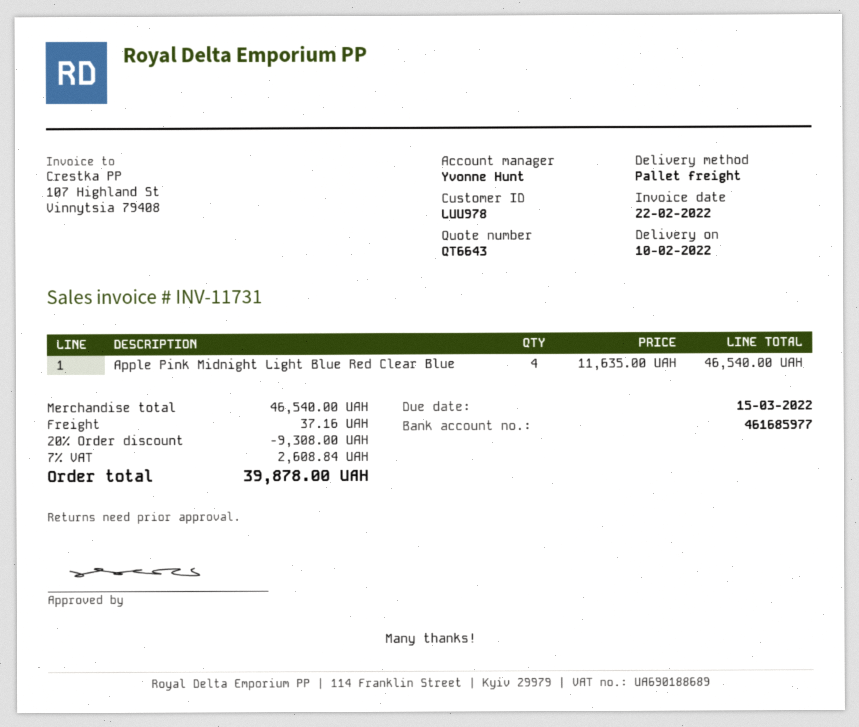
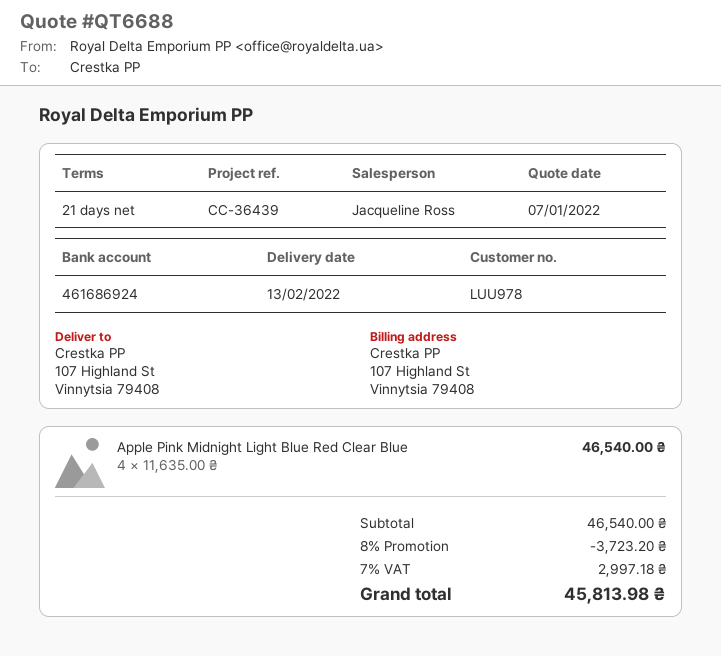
quote number: QT6643 -> QT6688
delivery date: 2022-02-10 -> 2022-02-13
sales rep: Yvonne Hunt -> Jacqueline Ross
bank account: 461685977 -> 461686924
discount: 20% = 9308.00 -> 8% = 3723.20
shipping: 37.16 -> none
tax: 7% = 2608.84 -> 7% = 2997.18
total: 39878.00 -> 45813.98

